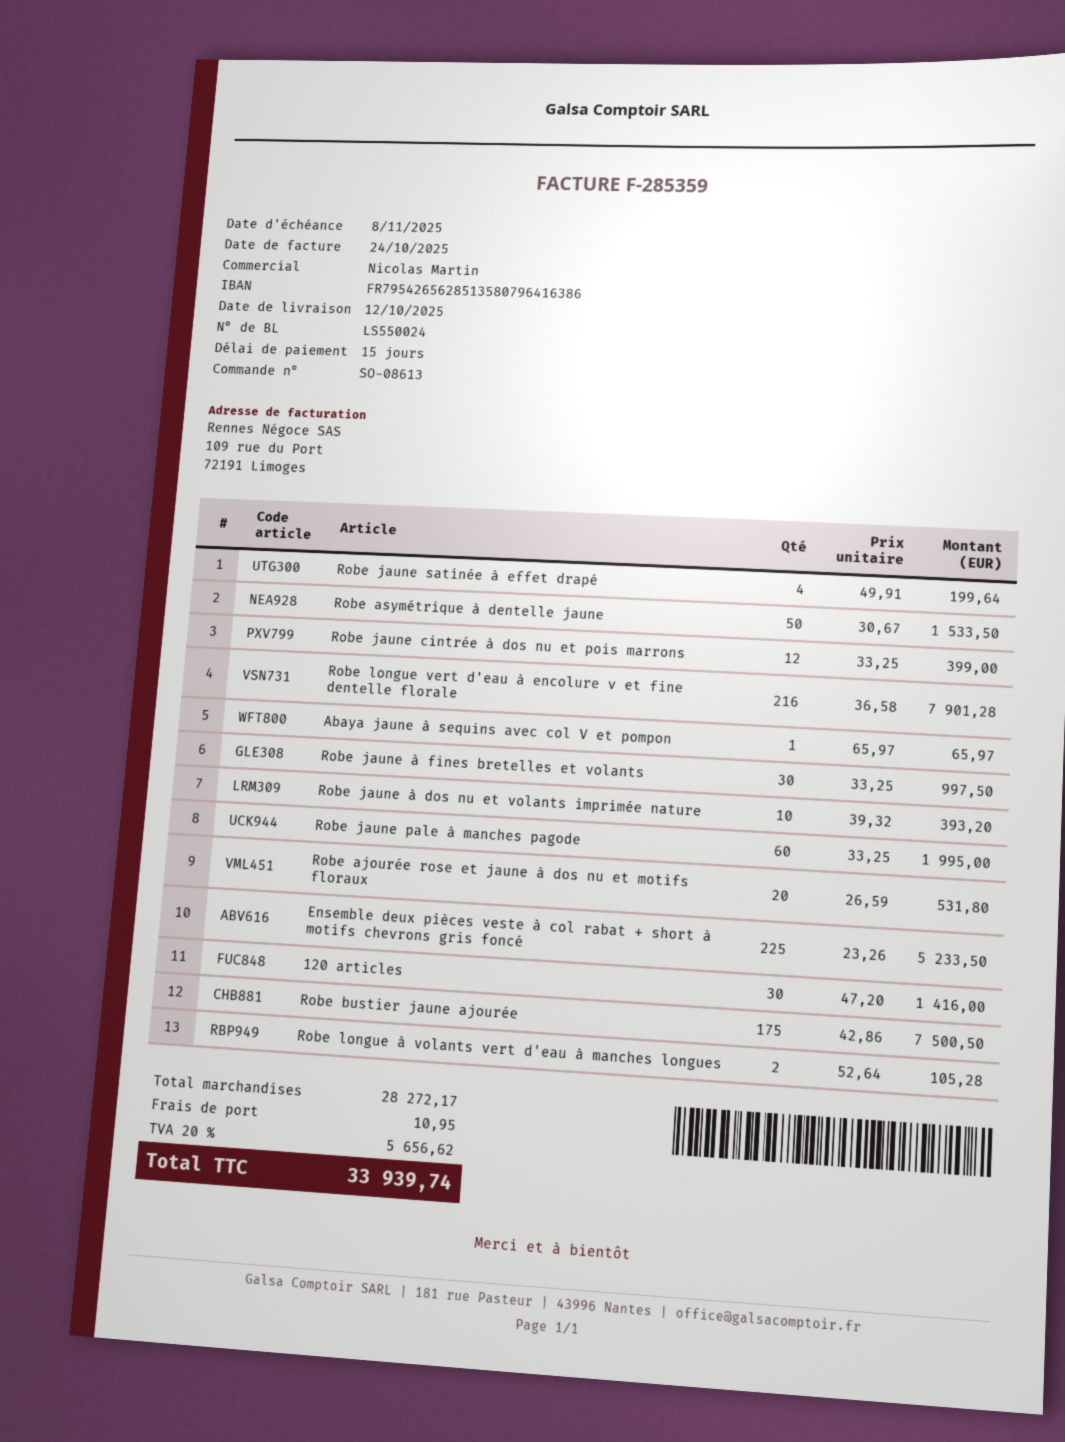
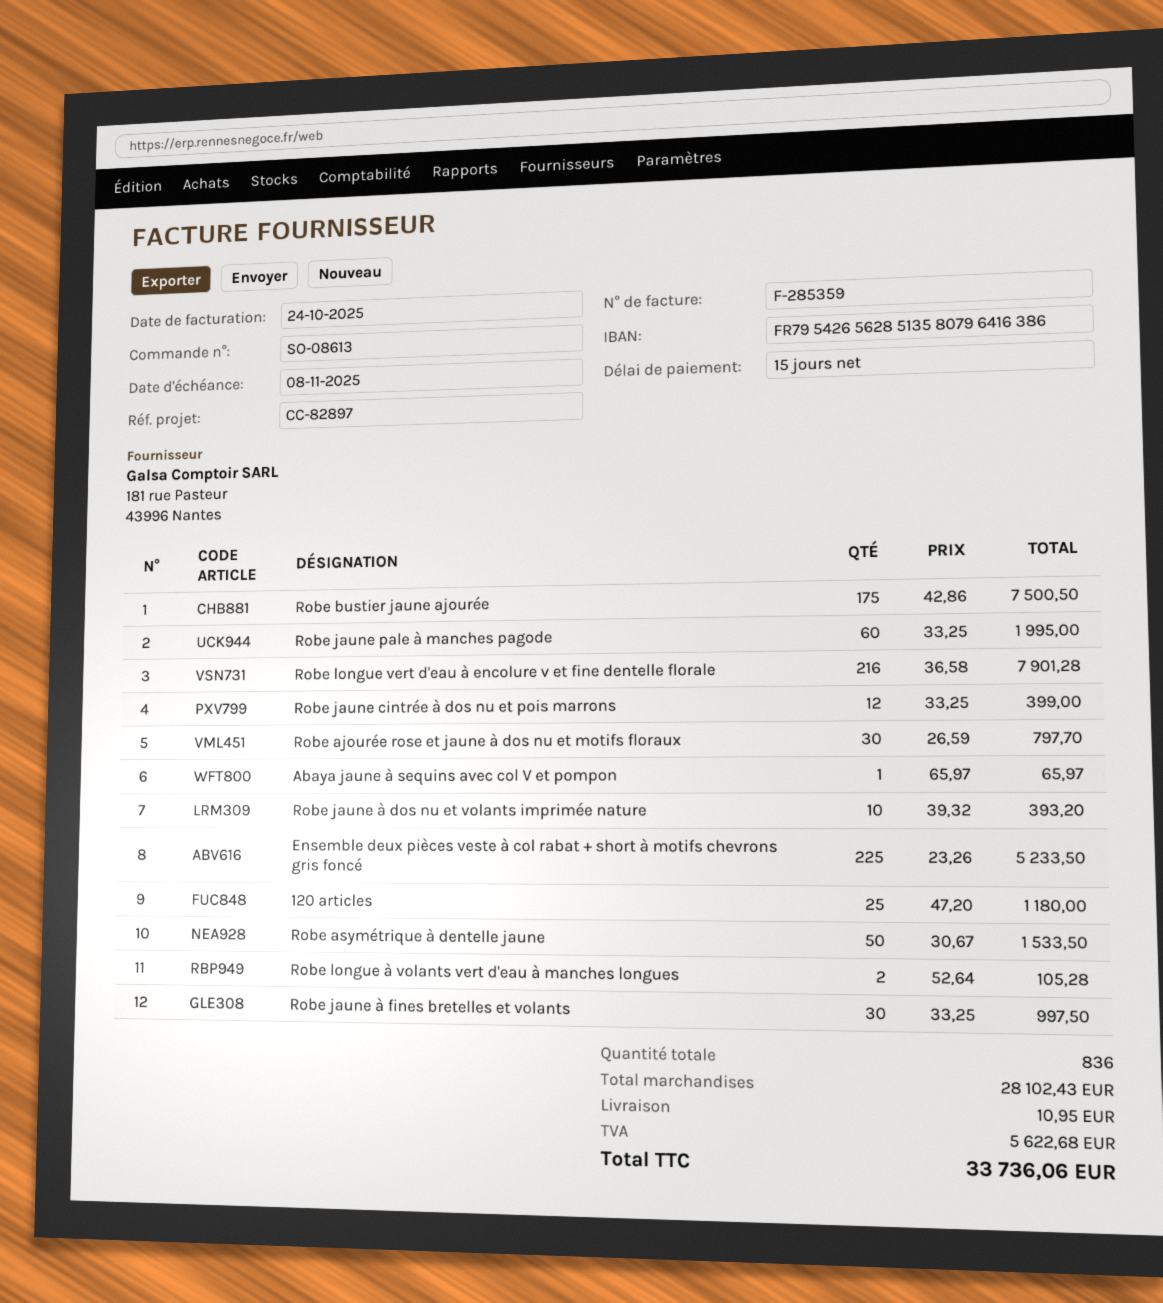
Robe jaune satinée à effet drapé: 4 x 49.91 = 199.64 -> none
Robe ajourée rose et jaune à dos nu et motifs floraux: 20 x 26.59 = 531.80 -> 30 x 26.59 = 797.70
120 articles: 30 x 47.20 = 1416.00 -> 25 x 47.20 = 1180.00
subtotal: 28272.17 -> 28102.43
tax: 5656.62 -> 5622.68
total: 33939.74 -> 33736.06

